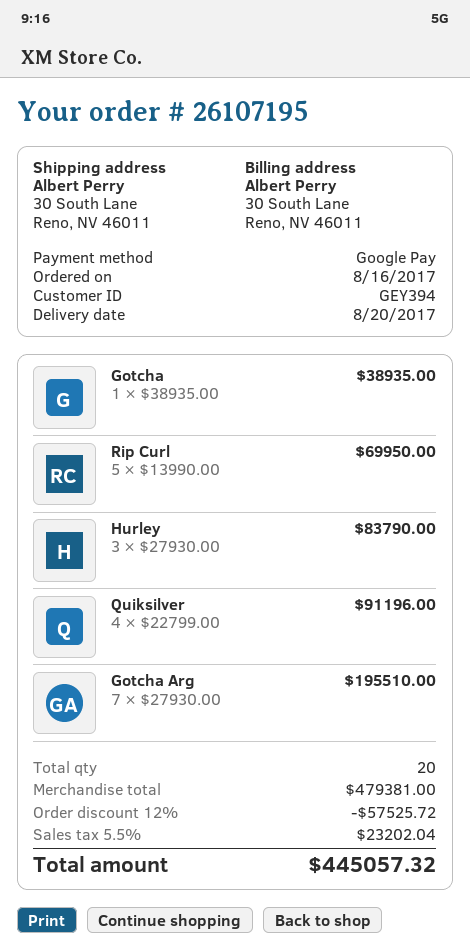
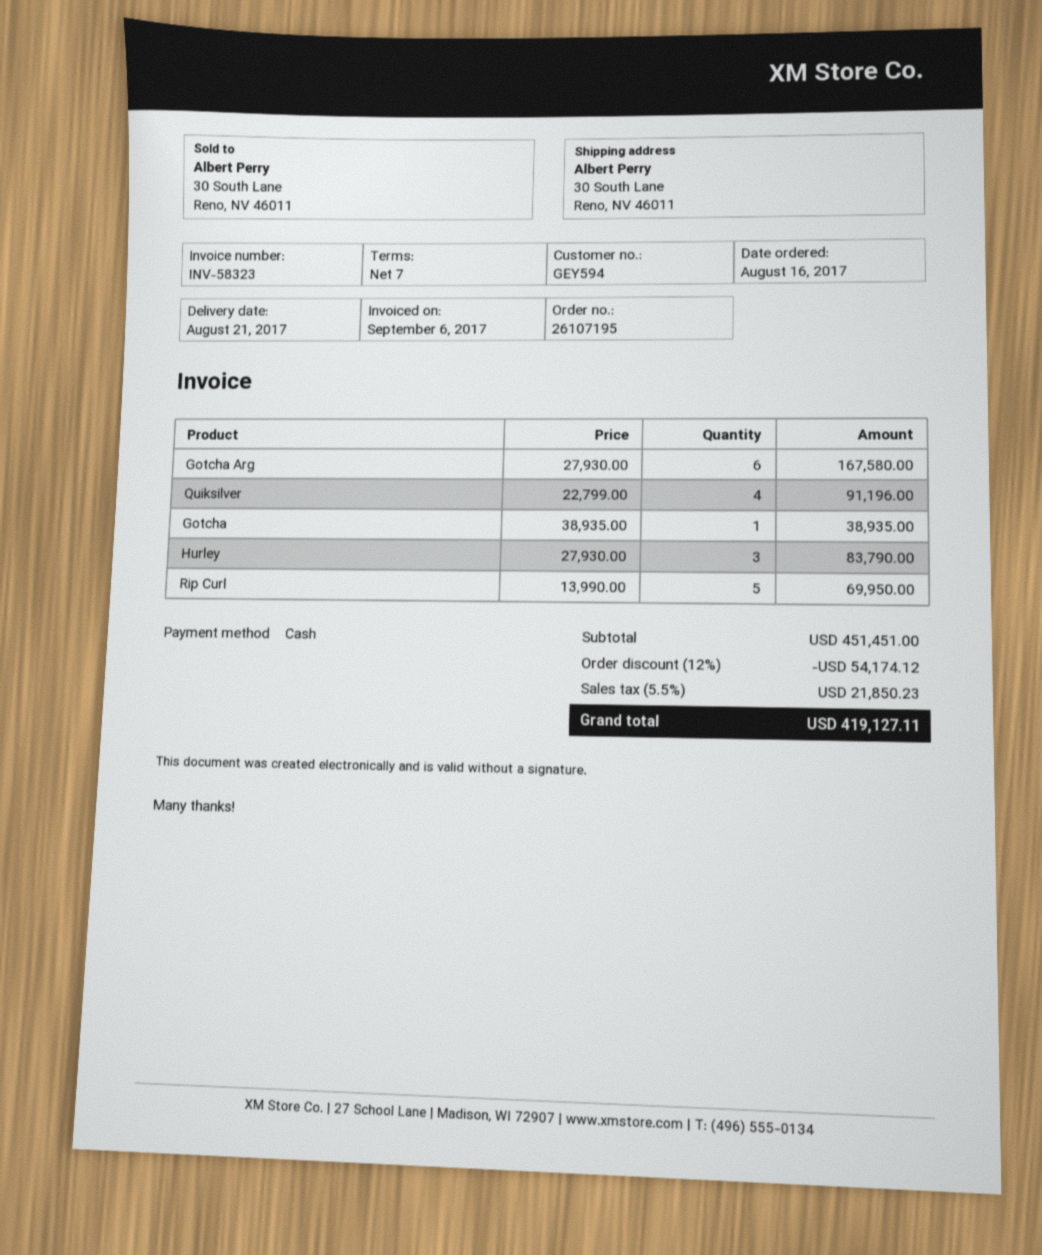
delivery date: 2017-08-20 -> 2017-08-21
customer number: GEY394 -> GEY594
payment method: Google Pay -> cash
Gotcha Arg: 7 x 27930.00 = 195510.00 -> 6 x 27930.00 = 167580.00
subtotal: 479381.00 -> 451451.00
discount: 12% = 57525.72 -> 12% = 54174.12
tax: 5.5% = 23202.04 -> 5.5% = 21850.23
total: 445057.32 -> 419127.11

